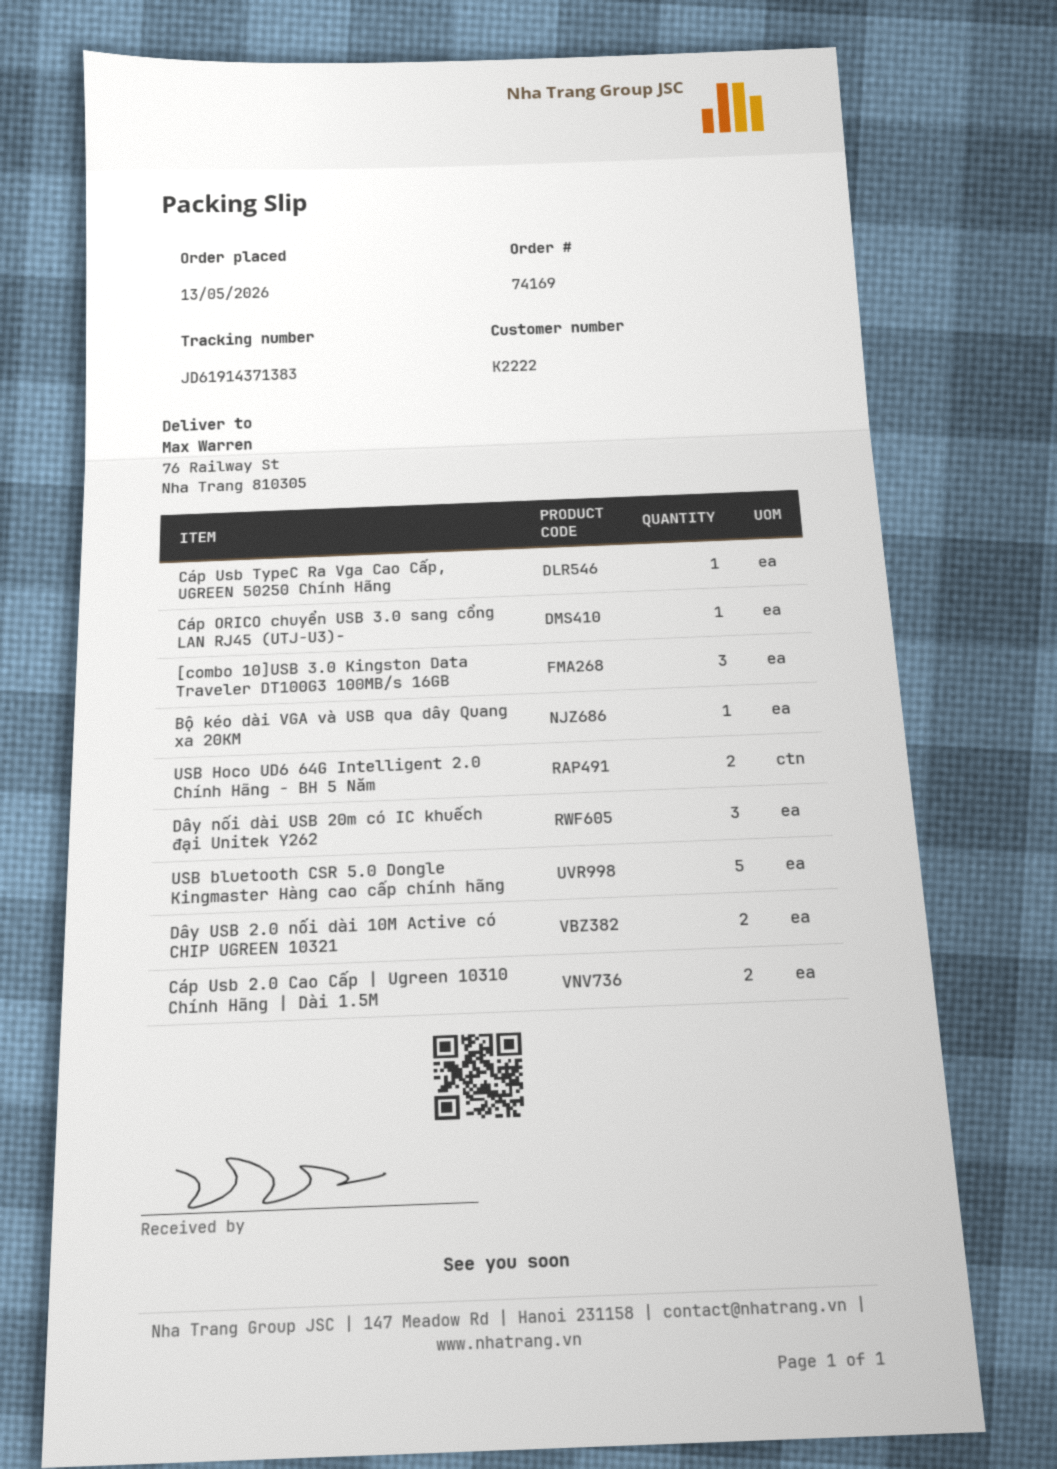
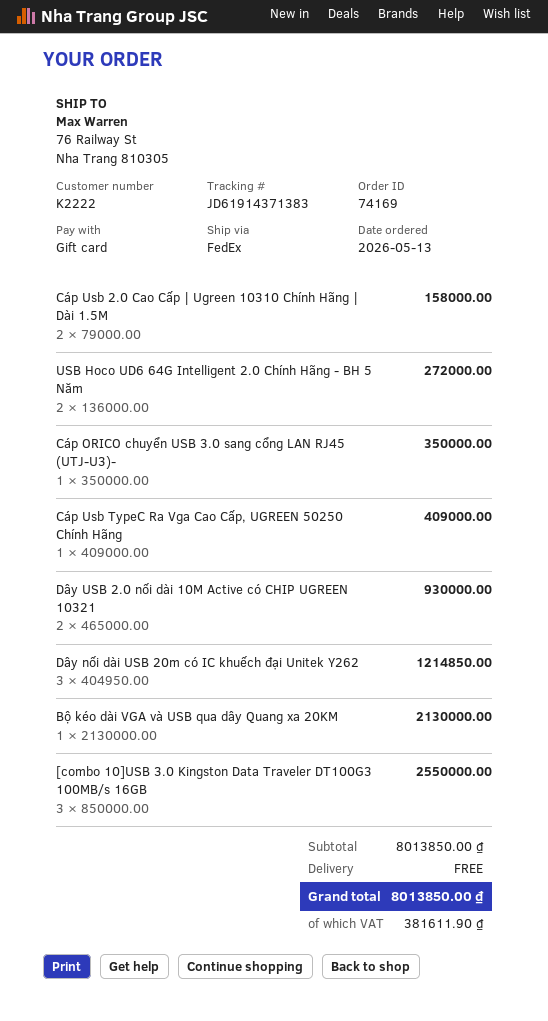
USB bluetooth CSR 5.0 Dongle Kingmaster Hàng cao cấp chính hãng: 5 -> none

